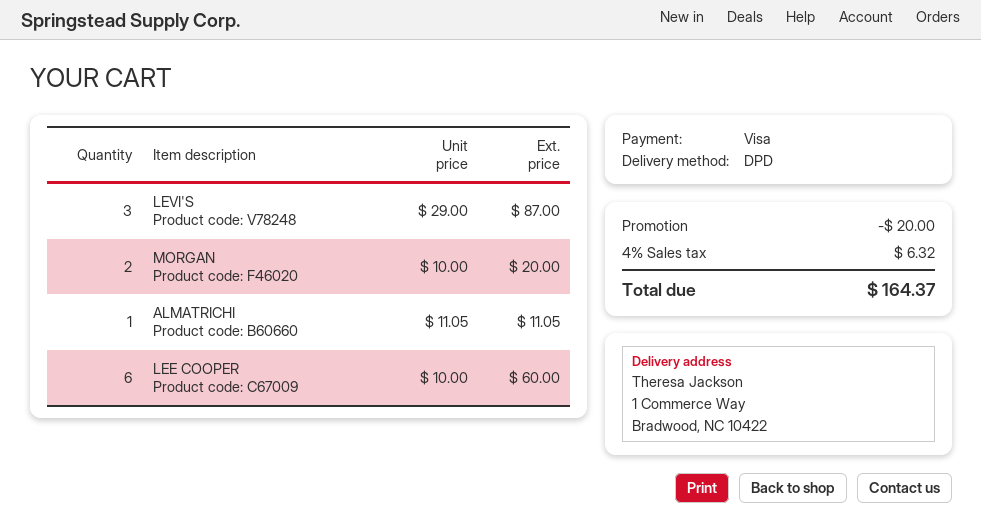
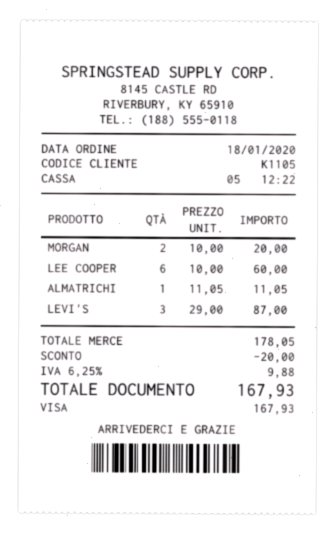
tax: 4% = 6.32 -> 6.25% = 9.88
total: 164.37 -> 167.93

